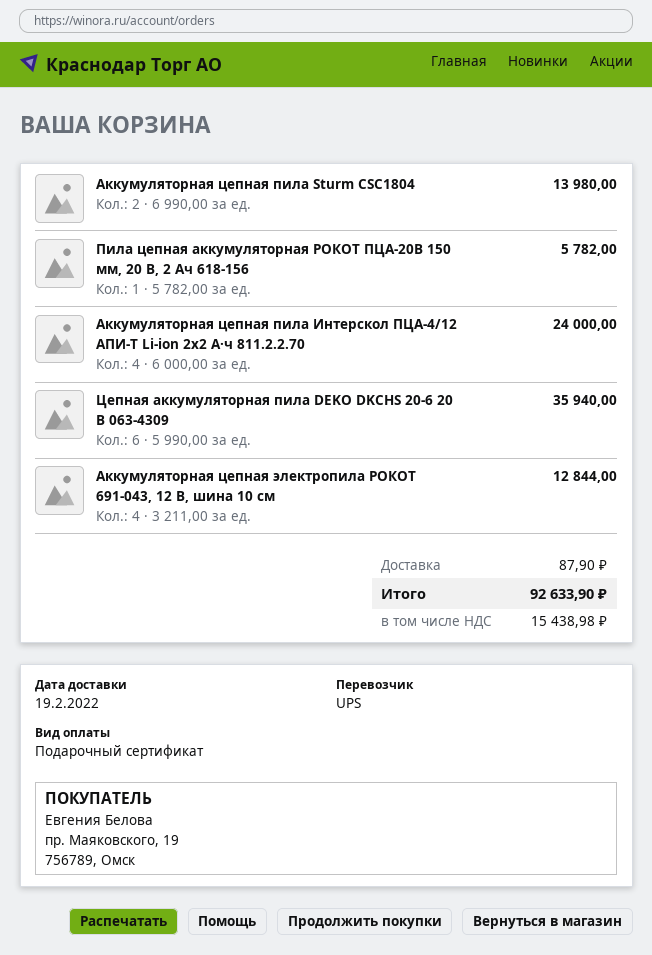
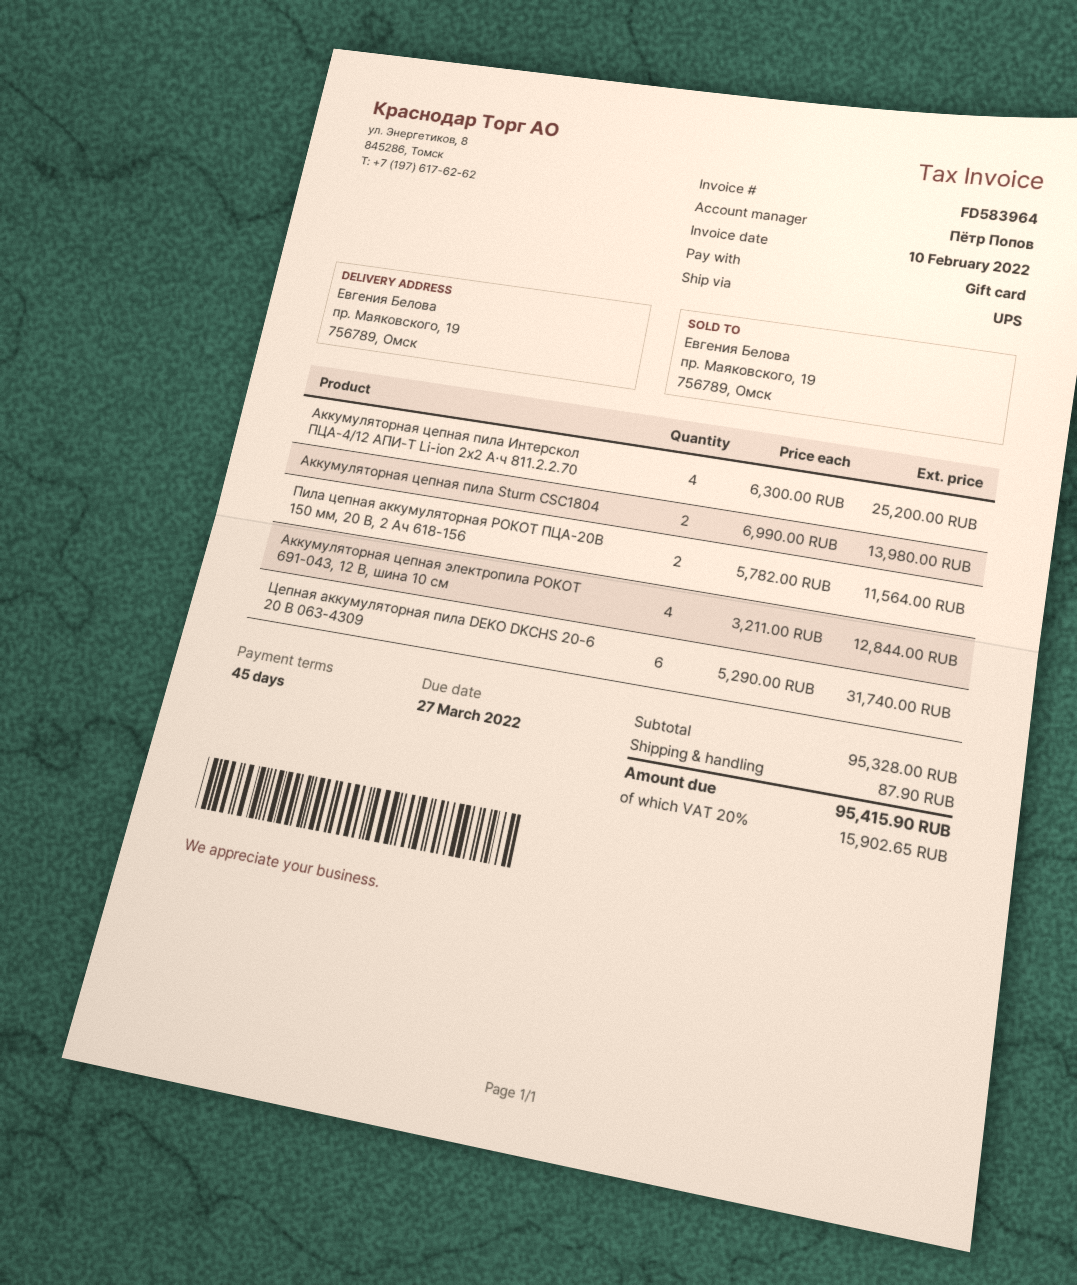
Пила цепная аккумуляторная РОКОТ ПЦА-20В 150 мм, 20 В, 2 Ач 618-156: 1 x 5782.00 = 5782.00 -> 2 x 5782.00 = 11564.00
Аккумуляторная цепная пила Интерскол ПЦА-4/12 АПИ-Т Li-ion 2х2 А·ч 811.2.2.70: 4 x 6000.00 = 24000.00 -> 4 x 6300.00 = 25200.00
Цепная аккумуляторная пила DEKO DKCHS 20-6 20 В 063-4309: 6 x 5990.00 = 35940.00 -> 6 x 5290.00 = 31740.00
tax: 15438.98 -> 15902.65
total: 92633.90 -> 95415.90

